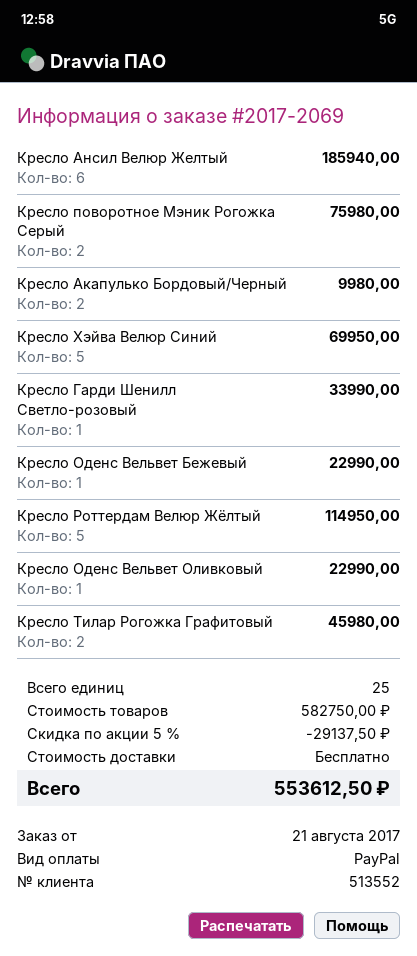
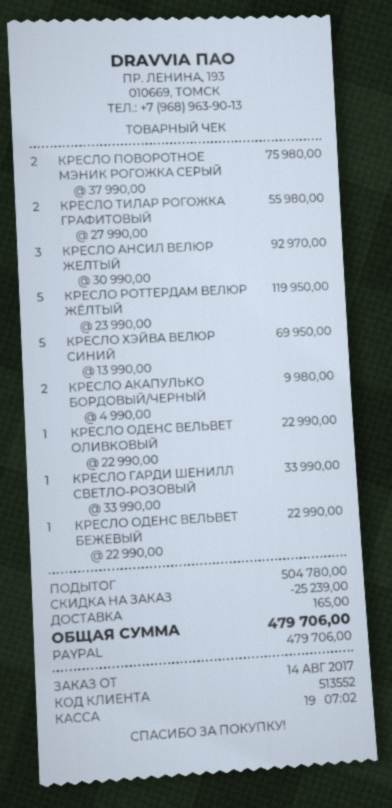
order date: 2017-08-21 -> 2017-08-14
Кресло Ансил Велюр Желтый: 6 for 185940.00 -> 3 for 92970.00
Кресло Роттердам Велюр Жёлтый: 5 for 114950.00 -> 5 for 119950.00
Кресло Тилар Рогожка Графитовый: 2 for 45980.00 -> 2 for 55980.00
subtotal: 582750.00 -> 504780.00
discount: 29137.50 -> 25239.00
shipping: 0.00 -> 165.00
total: 553612.50 -> 479706.00

